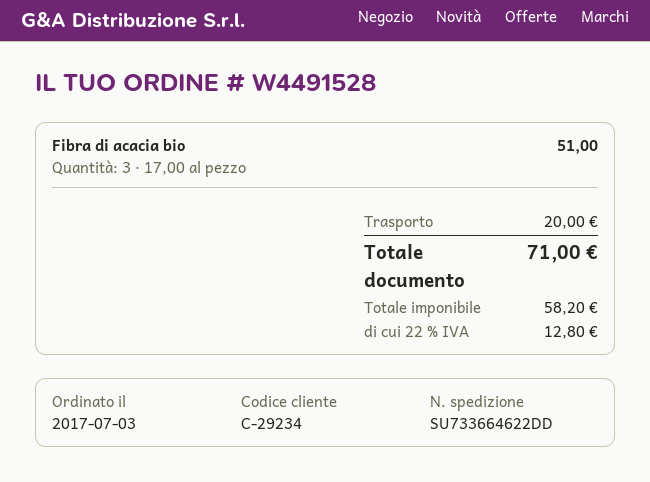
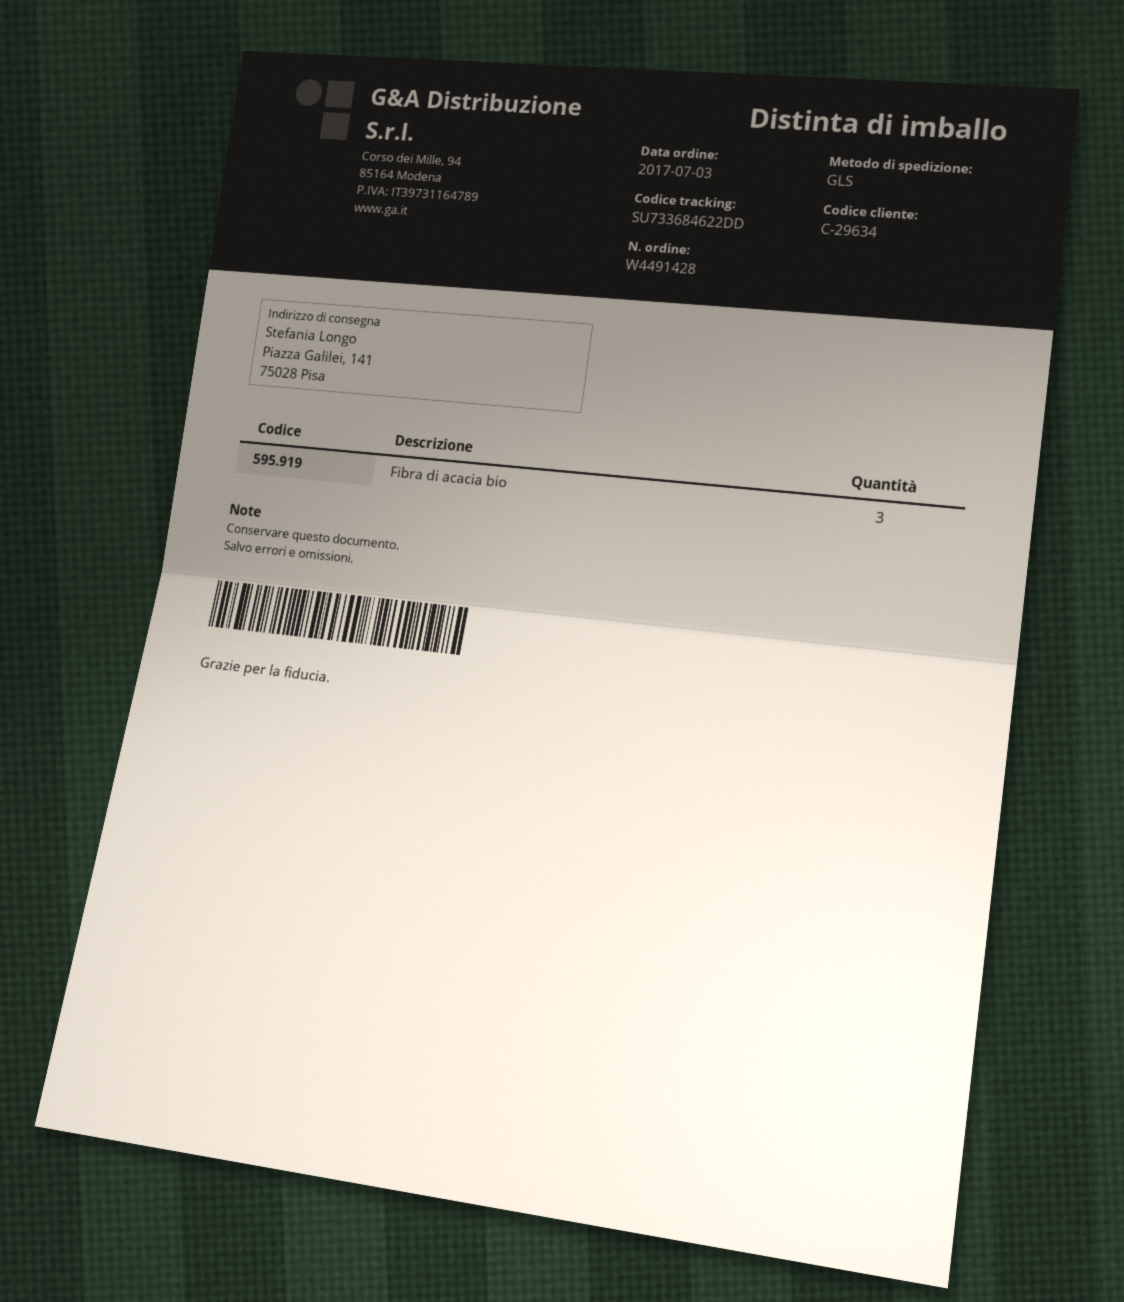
order number: W4491528 -> W4491428
customer number: C-29234 -> C-29634
tracking number: SU733664622DD -> SU733684622DD

